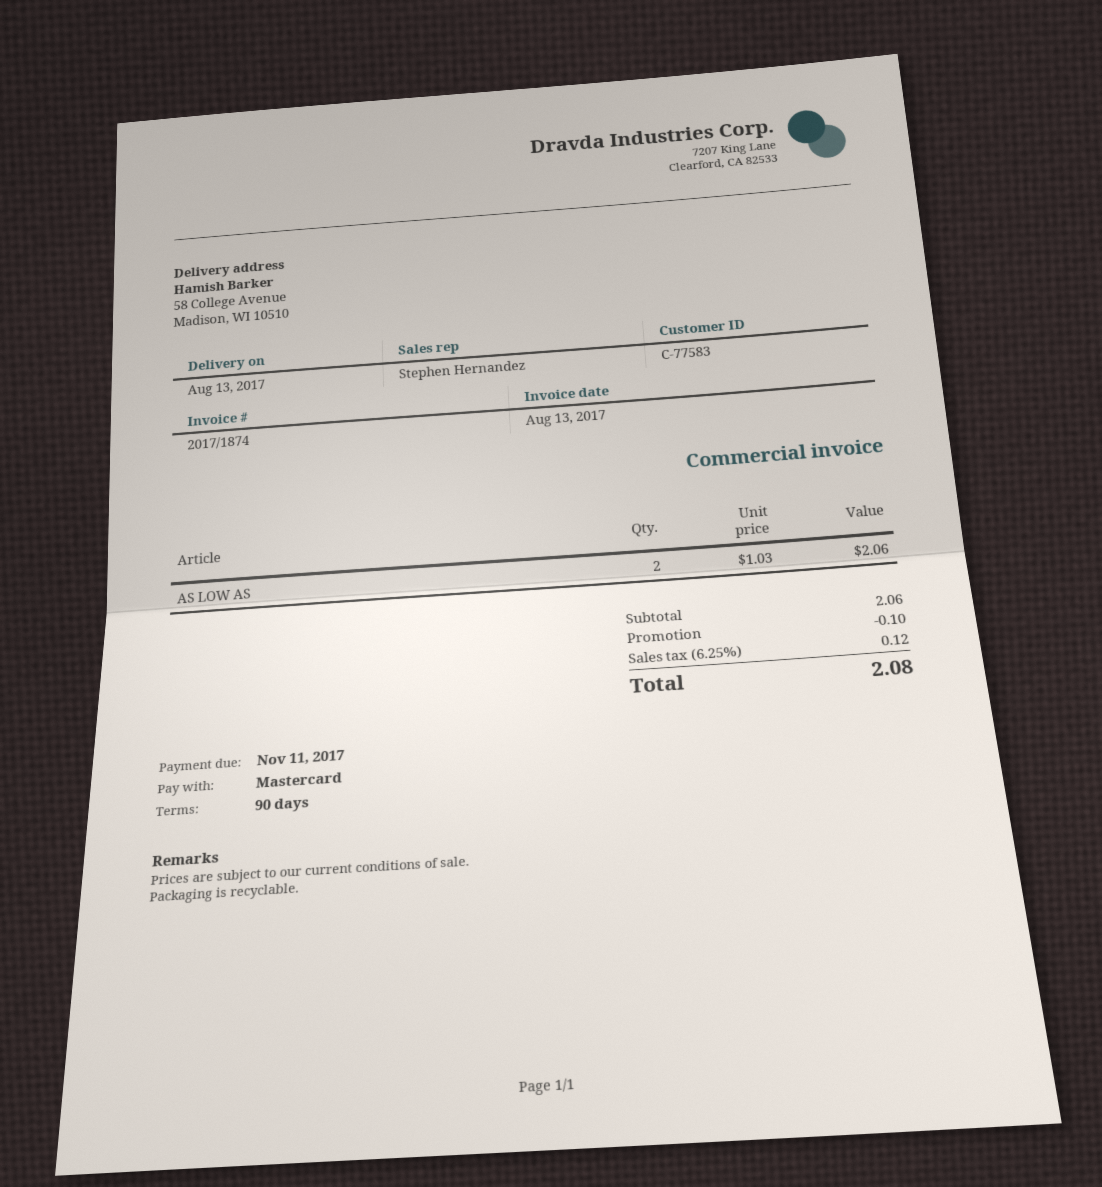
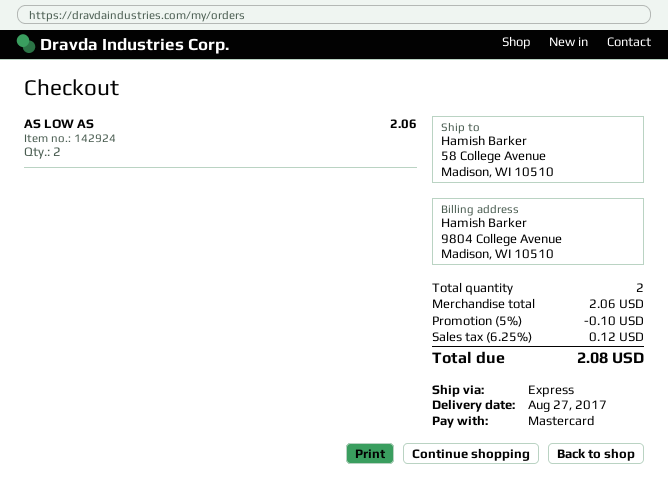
delivery date: 2017-08-13 -> 2017-08-27

